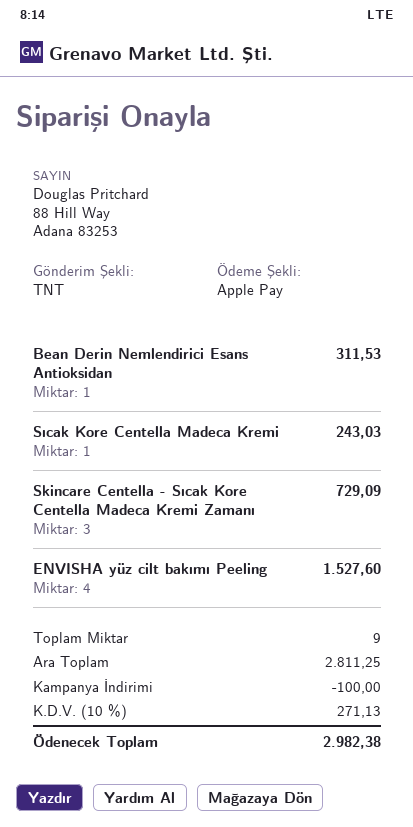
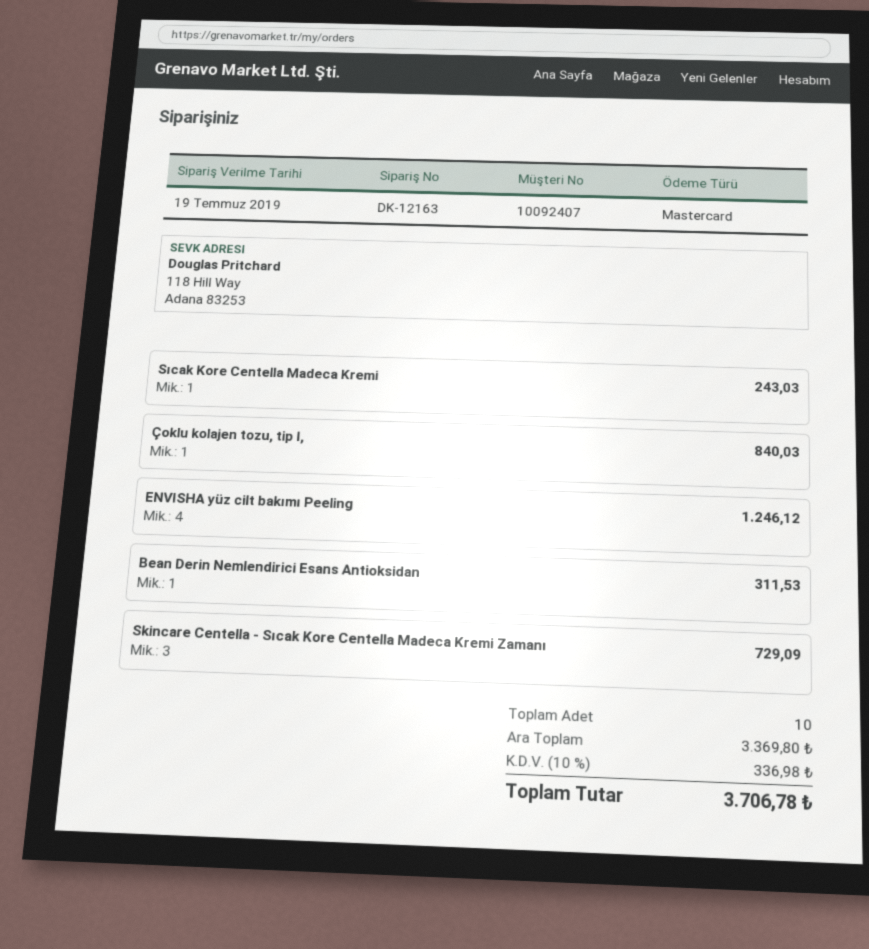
payment method: Apple Pay -> Mastercard
ENVISHA yüz cilt bakımı Peeling: 4 for 1527.60 -> 4 for 1246.12
Çoklu kolajen tozu, tip I,: none -> 1 for 840.03
total quantity: 9 -> 10
subtotal: 2811.25 -> 3369.80
discount: 100.00 -> none
tax: 10% = 271.13 -> 10% = 336.98
total: 2982.38 -> 3706.78

